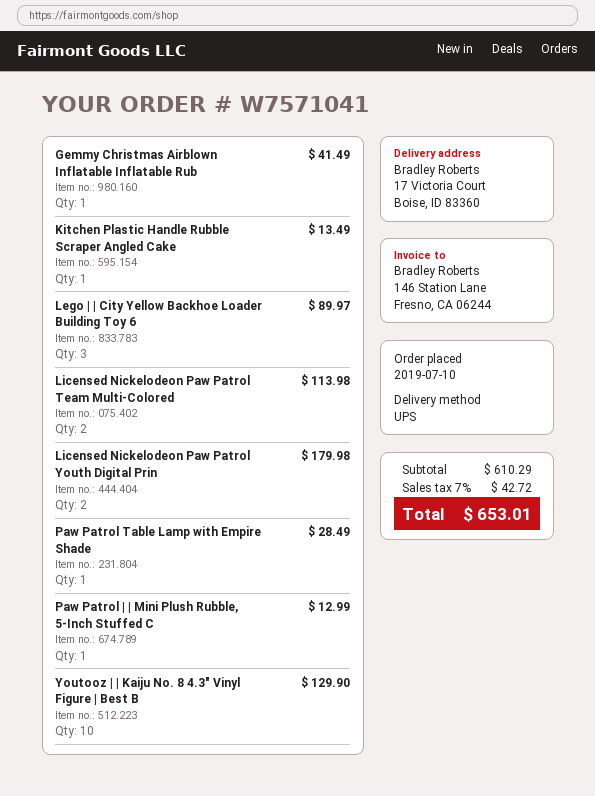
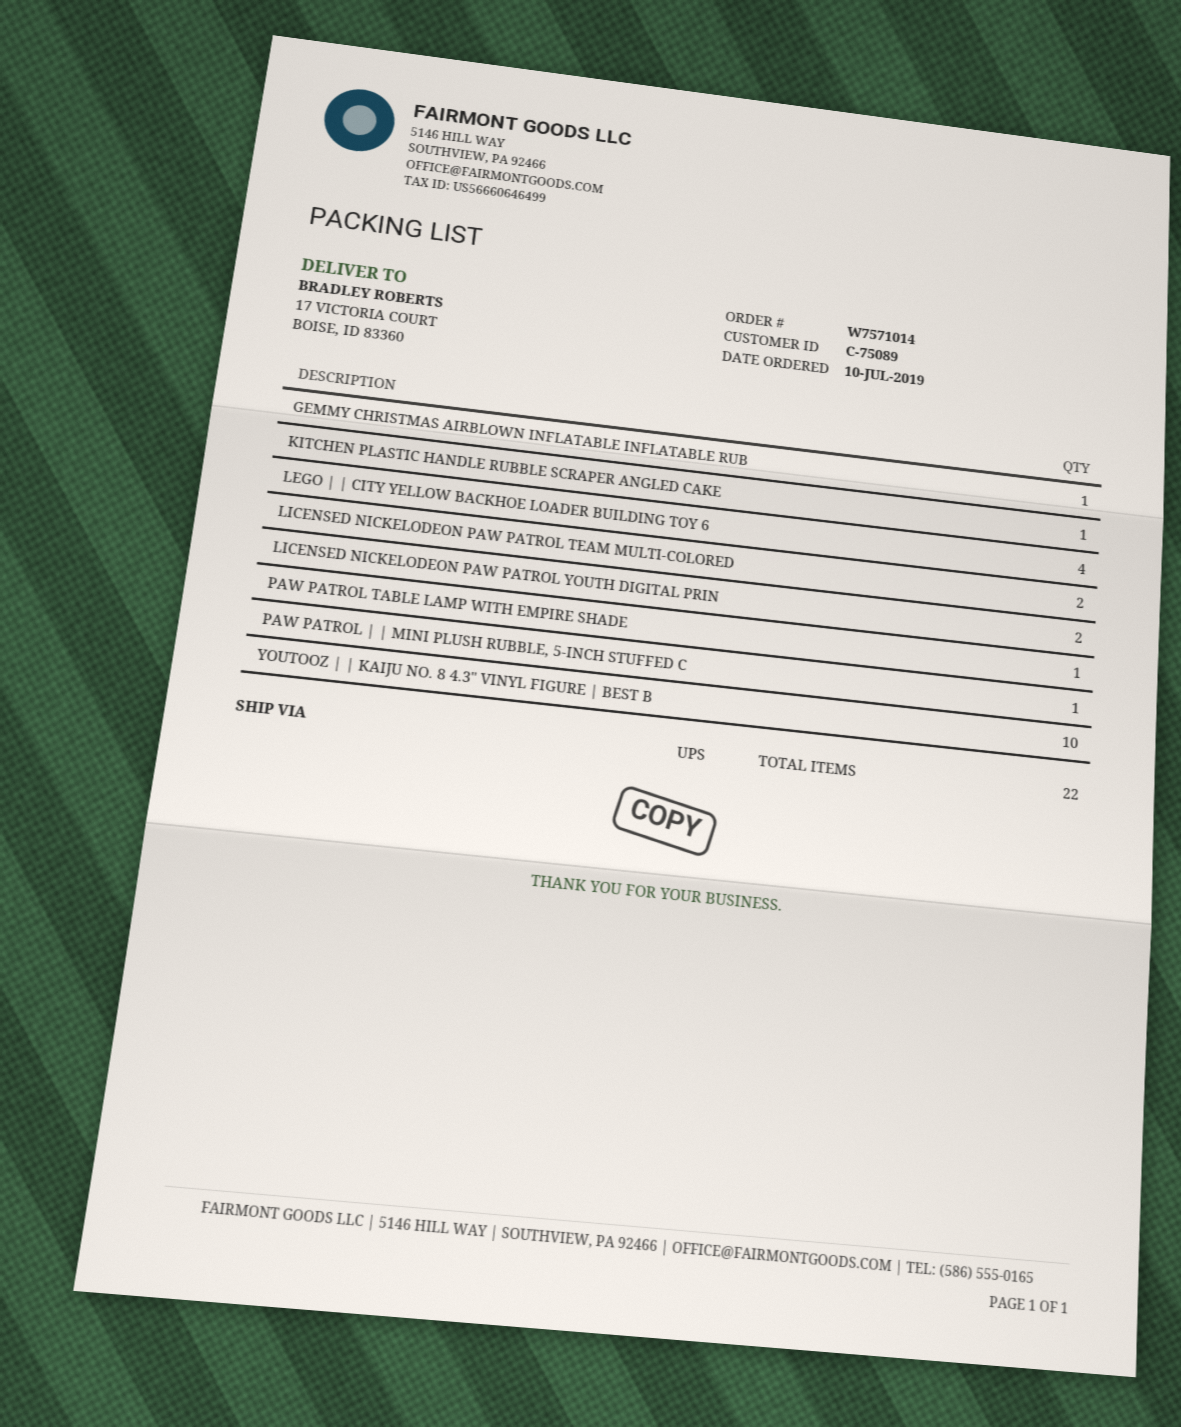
order number: W7571041 -> W7571014
Lego | | City Yellow Backhoe Loader Building Toy 6: 3 -> 4

